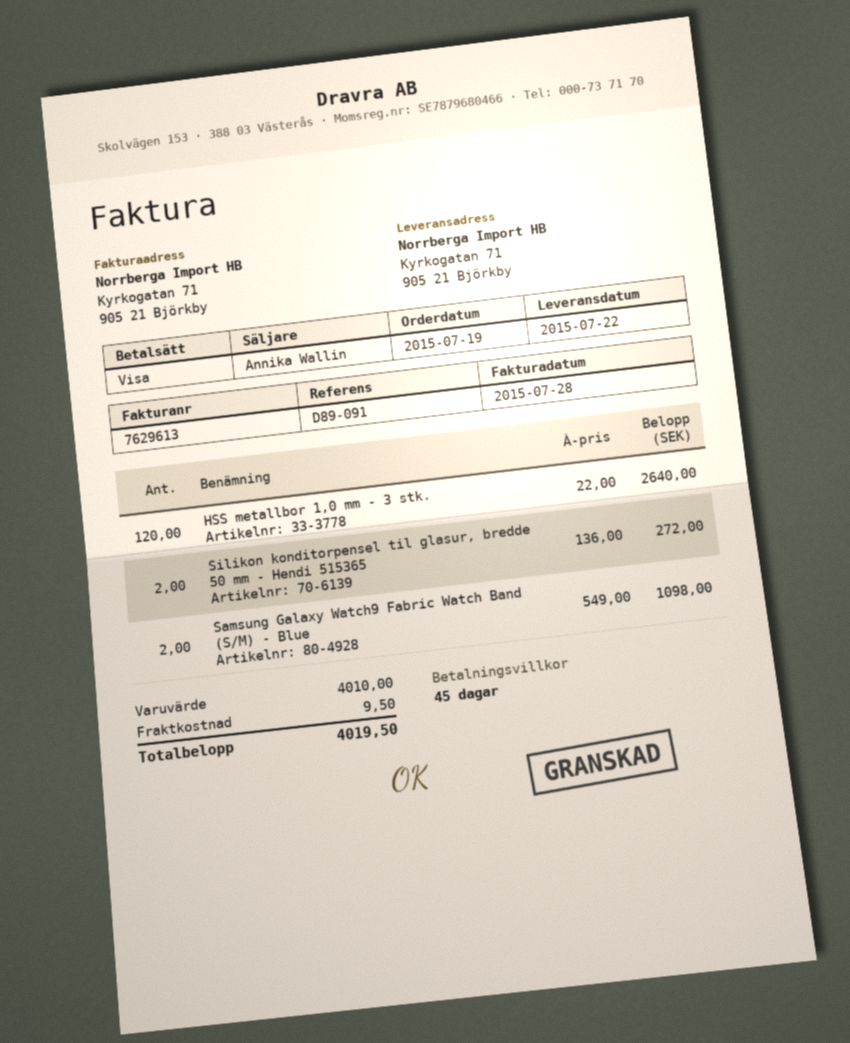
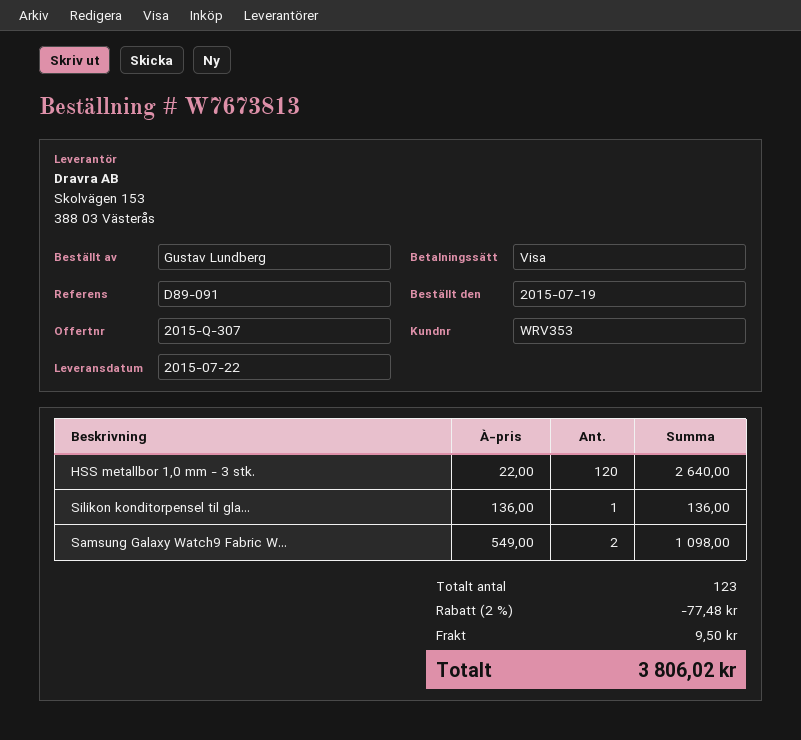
Silikon konditorpensel til glasur, bredde 50 mm - Hendi 515365: 2 x 136.00 = 272.00 -> 1 x 136.00 = 136.00
discount: none -> 2% = 77.48
total: 4019.50 -> 3806.02

